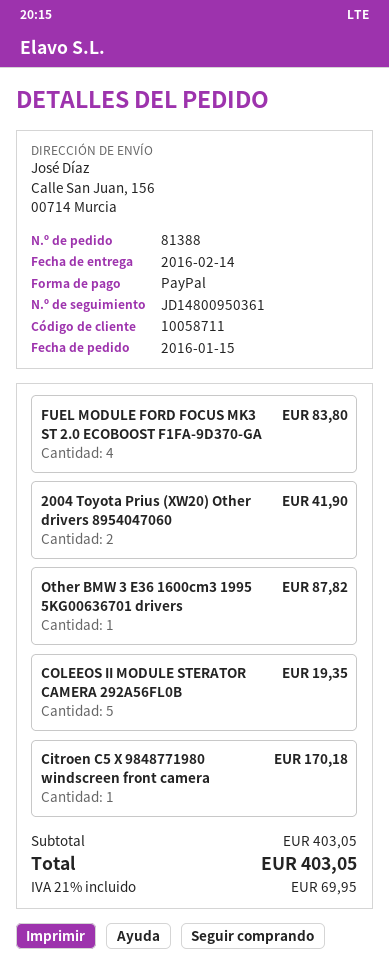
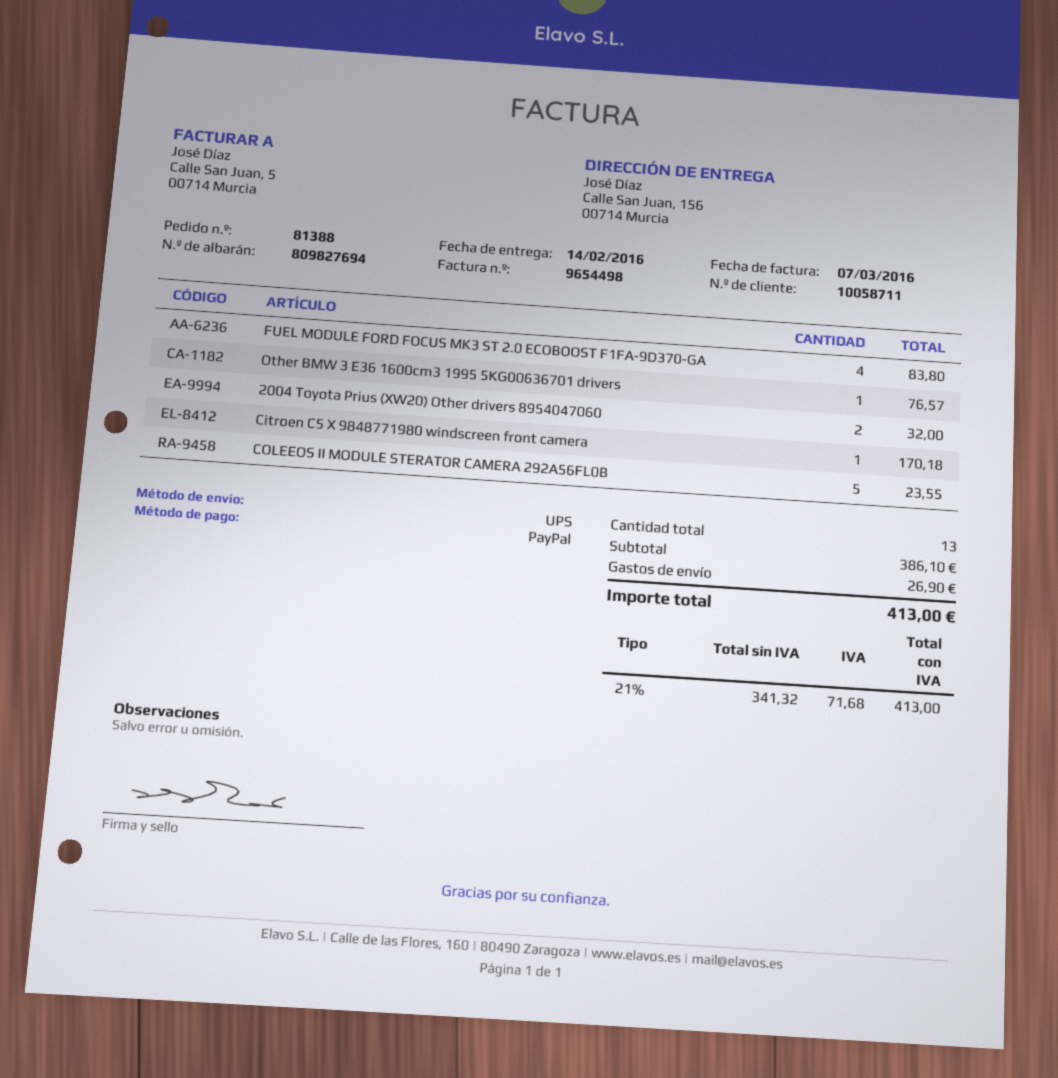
2004 Toyota Prius (XW20) Other drivers 8954047060: 2 for 41.90 -> 2 for 32.00
Other BMW 3 E36 1600cm3 1995 5KG00636701 drivers: 1 for 87.82 -> 1 for 76.57
COLEEOS II MODULE STERATOR CAMERA 292A56FL0B: 5 for 19.35 -> 5 for 23.55
subtotal: 403.05 -> 386.10
shipping: none -> 26.90
tax: 21% = 69.95 -> 21% = 71.68
total: 403.05 -> 413.00

